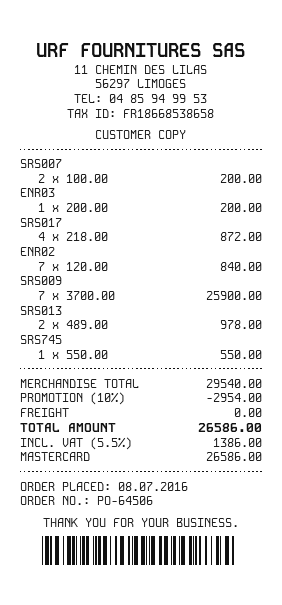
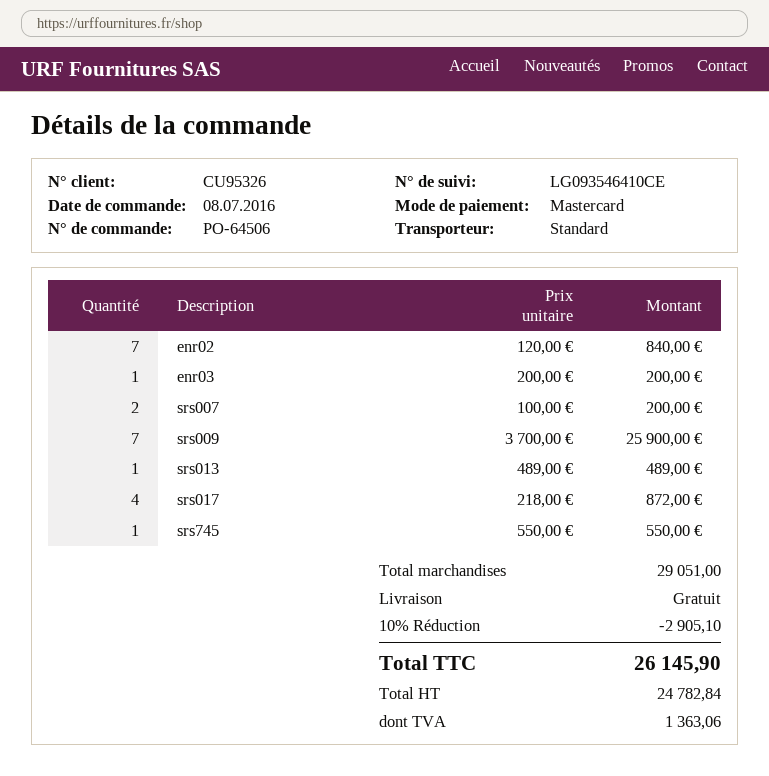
SRS013: 2 x 489.00 = 978.00 -> 1 x 489.00 = 489.00
subtotal: 29540.00 -> 29051.00
discount: 10% = 2954.00 -> 10% = 2905.10
tax: 1386.00 -> 1363.06
total: 26586.00 -> 26145.90

